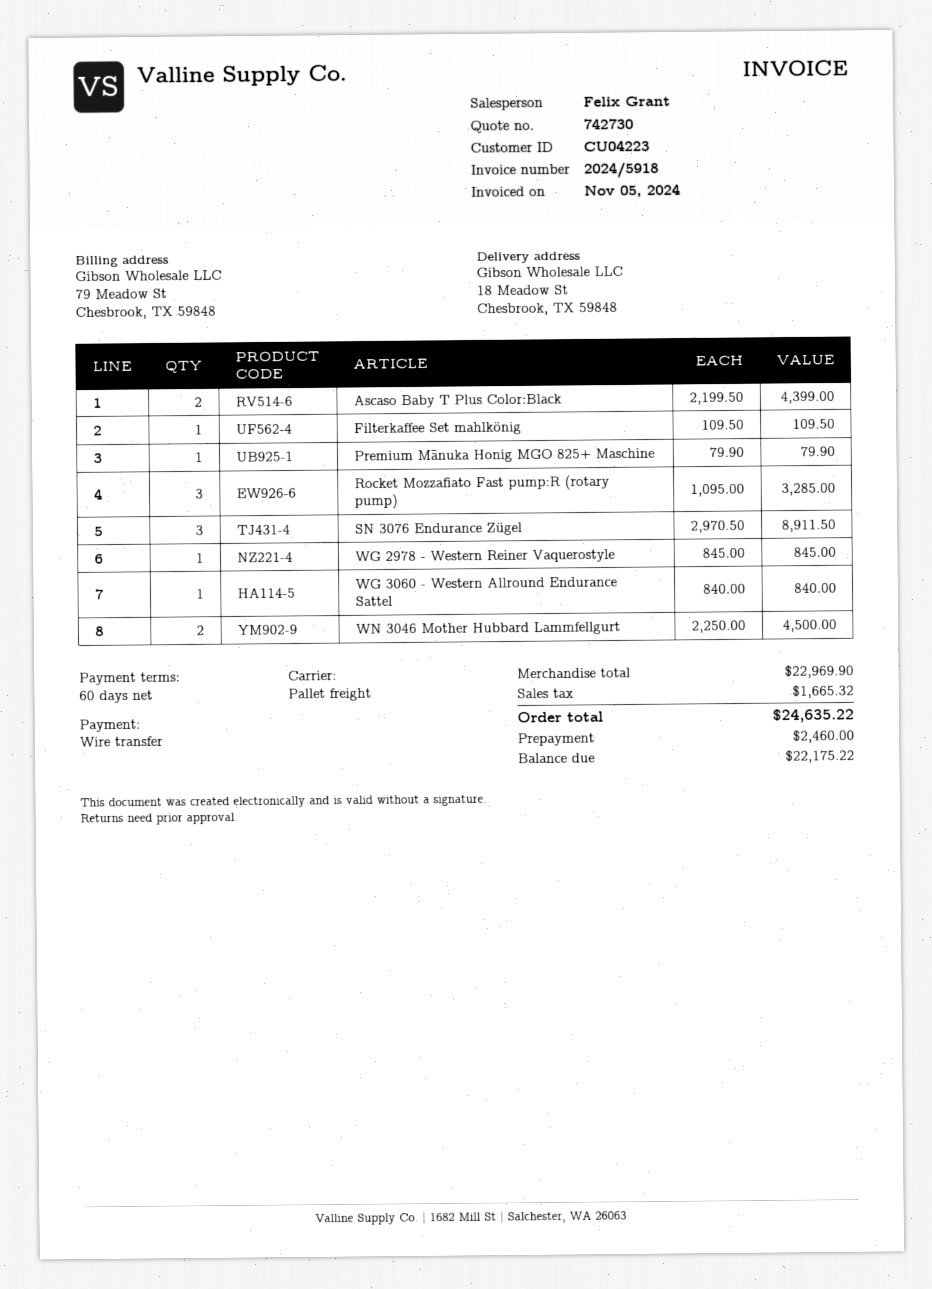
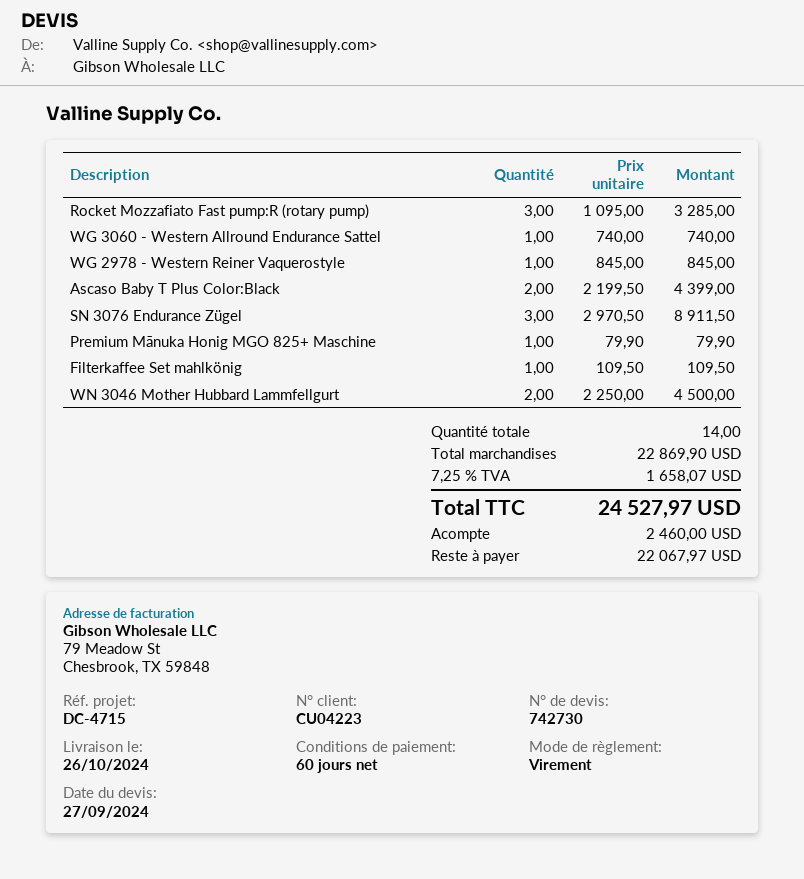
WG 3060 - Western Allround Endurance Sattel: 1 x 840.00 = 840.00 -> 1 x 740.00 = 740.00
subtotal: 22969.90 -> 22869.90
tax: 1665.32 -> 1658.07
total: 24635.22 -> 24527.97
balance: 22175.22 -> 22067.97

